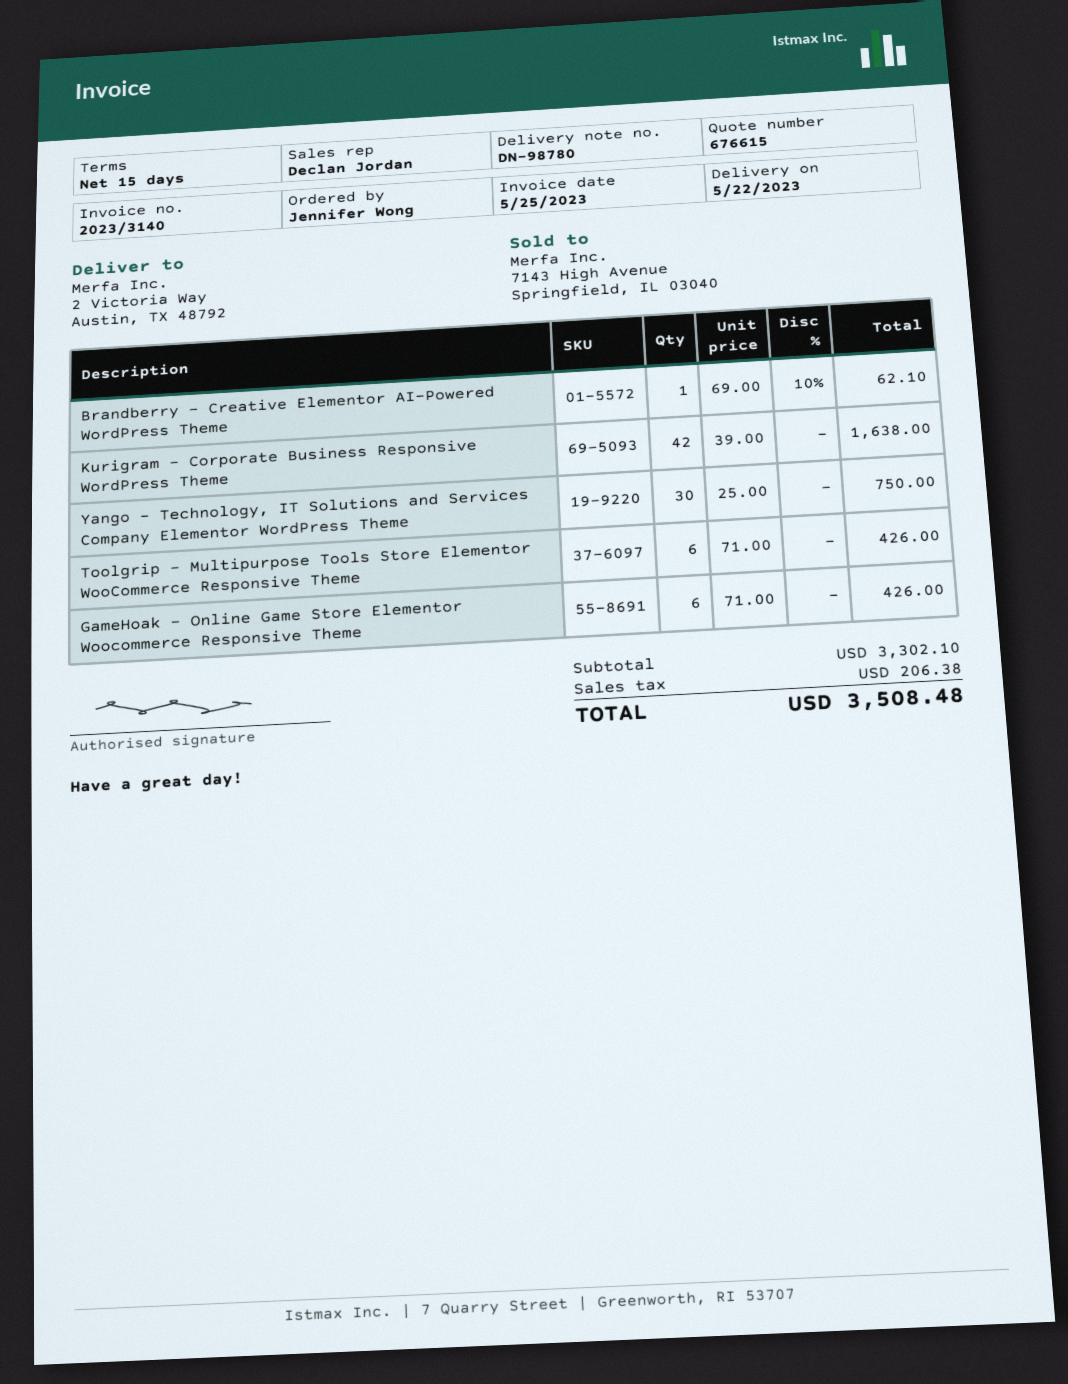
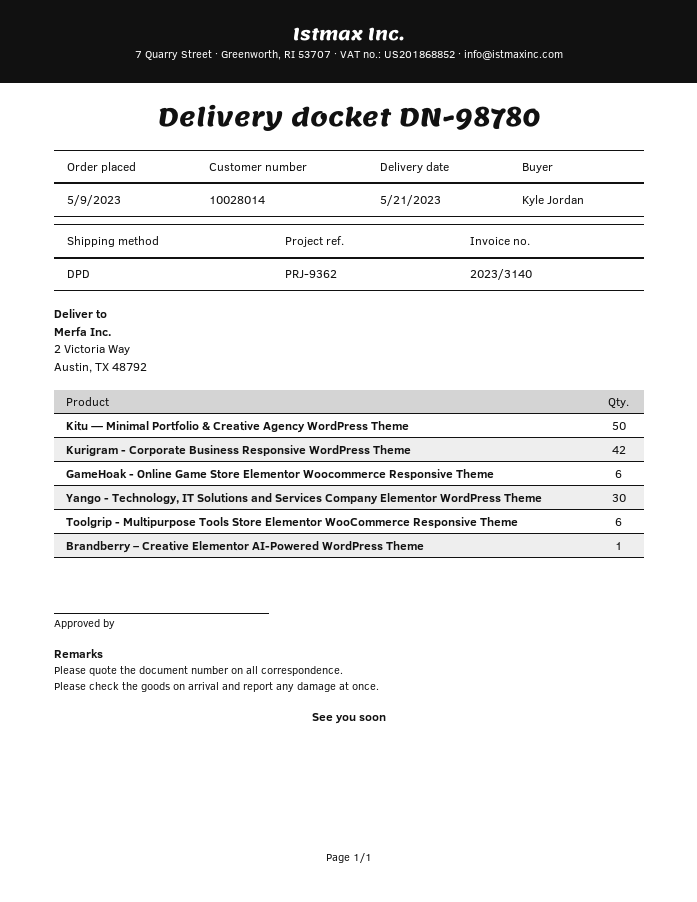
delivery date: 2023-05-22 -> 2023-05-21
ordered by: Jennifer Wong -> Kyle Jordan
Kitu — Minimal Portfolio & Creative Agency WordPress Theme: none -> 50

